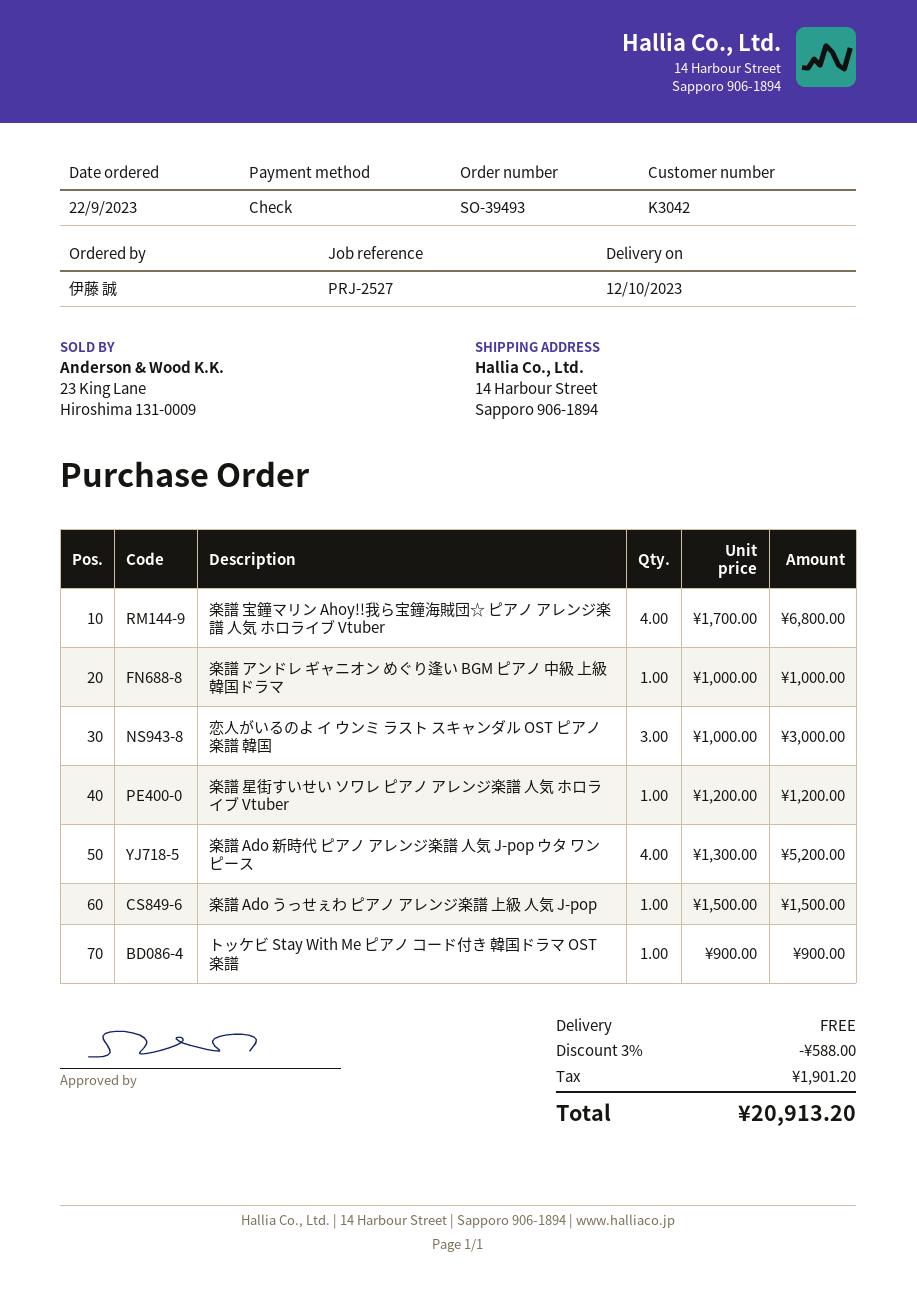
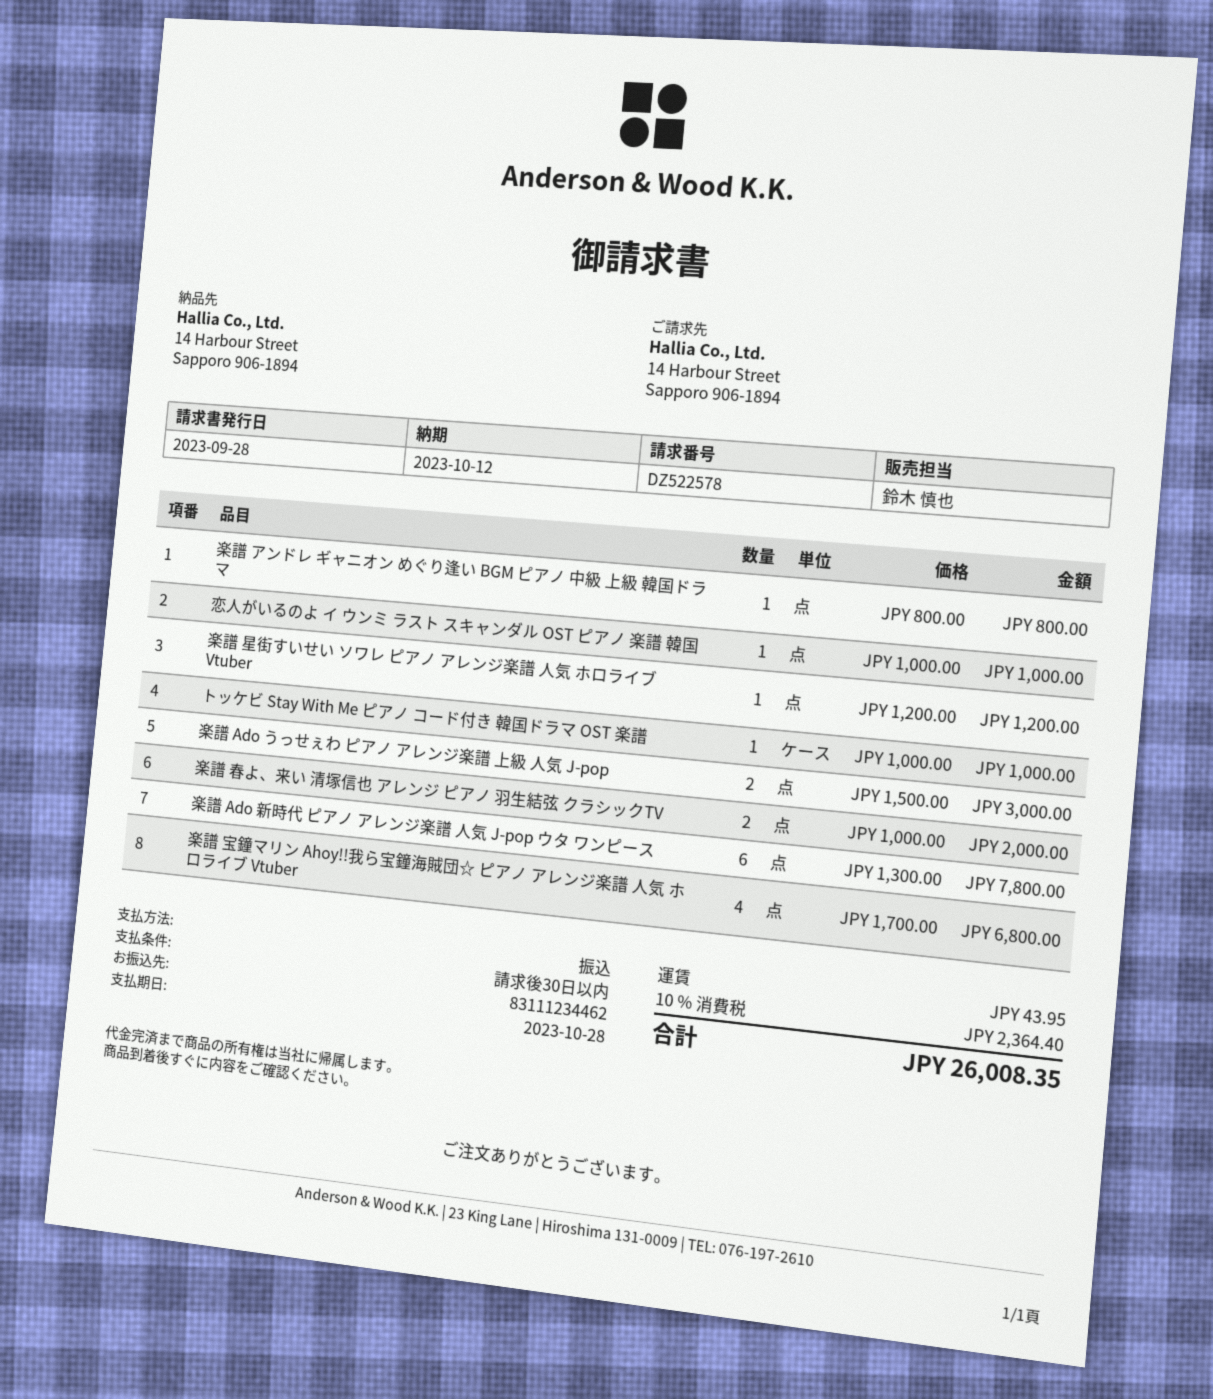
payment method: cheque -> bank transfer
楽譜 アンドレ ギャニオン めぐり逢い BGM ピアノ 中級 上級 韓国ドラマ: 1 x 1000.00 = 1000.00 -> 1 x 800.00 = 800.00
恋人がいるのよ イ ウンミ ラスト スキャンダル OST ピアノ 楽譜 韓国: 3 x 1000.00 = 3000.00 -> 1 x 1000.00 = 1000.00
楽譜 Ado 新時代 ピアノ アレンジ楽譜 人気 J-pop ウタ ワンピース: 4 x 1300.00 = 5200.00 -> 6 x 1300.00 = 7800.00
楽譜 Ado うっせぇわ ピアノ アレンジ楽譜 上級 人気 J-pop: 1 x 1500.00 = 1500.00 -> 2 x 1500.00 = 3000.00
トッケビ Stay With Me ピアノ コード付き 韓国ドラマ OST 楽譜: 1 x 900.00 = 900.00 -> 1 x 1000.00 = 1000.00
楽譜 春よ、来い 清塚信也 アレンジ ピアノ 羽生結弦 クラシックTV: none -> 2 x 1000.00 = 2000.00
discount: 3% = 588.00 -> none
shipping: 0.00 -> 43.95
tax: 1901.20 -> 2364.40
total: 20913.20 -> 26008.35

